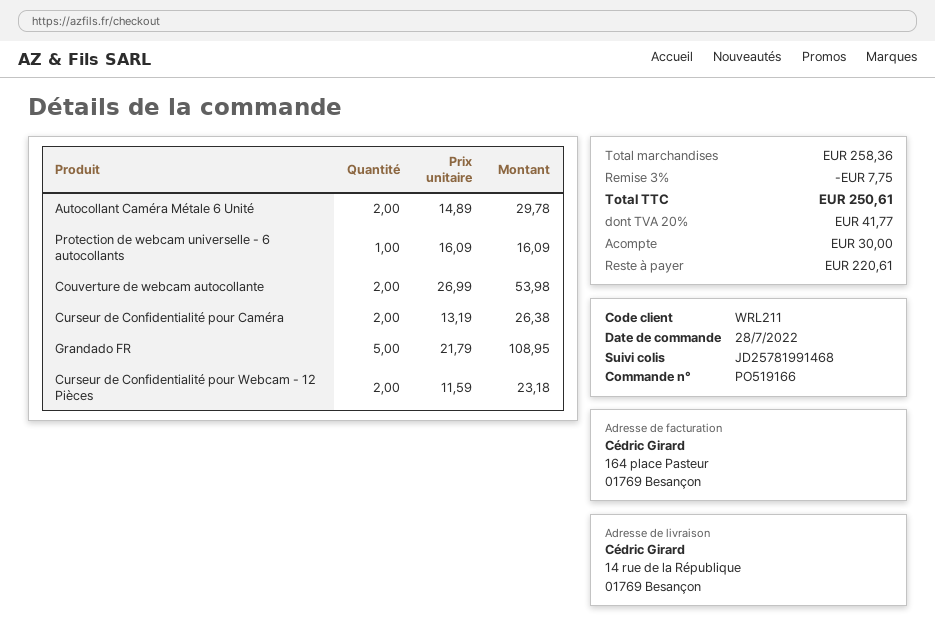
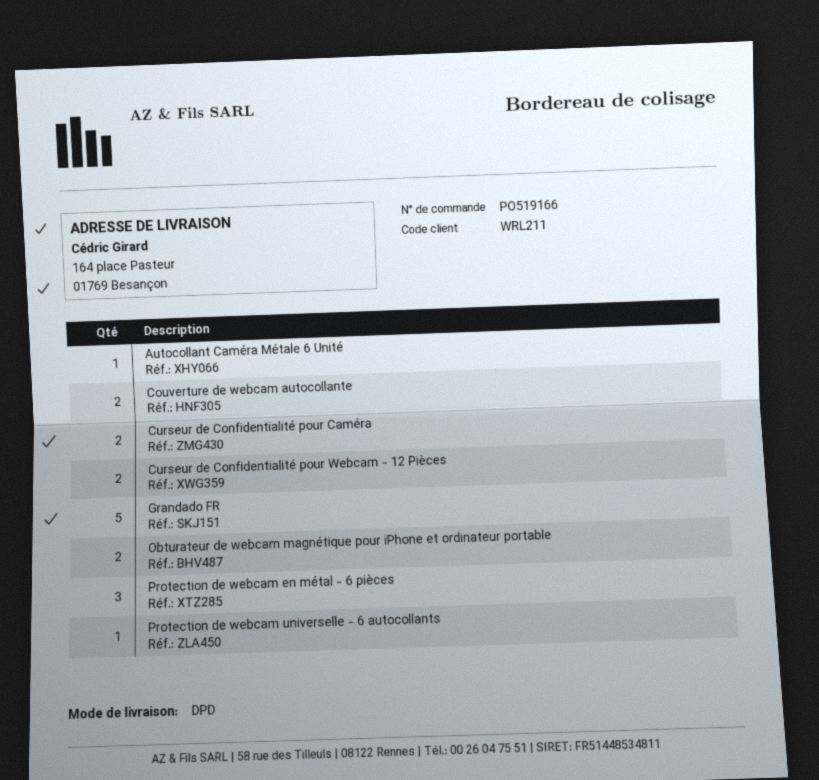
ship to: 14 rue de la République, 01769 Besançon -> 164 place Pasteur, 01769 Besançon
Autocollant Caméra Métale 6 Unité: 2 -> 1
Obturateur de webcam magnétique pour iPhone et ordinateur portable: none -> 2
Protection de webcam en métal - 6 pièces: none -> 3

